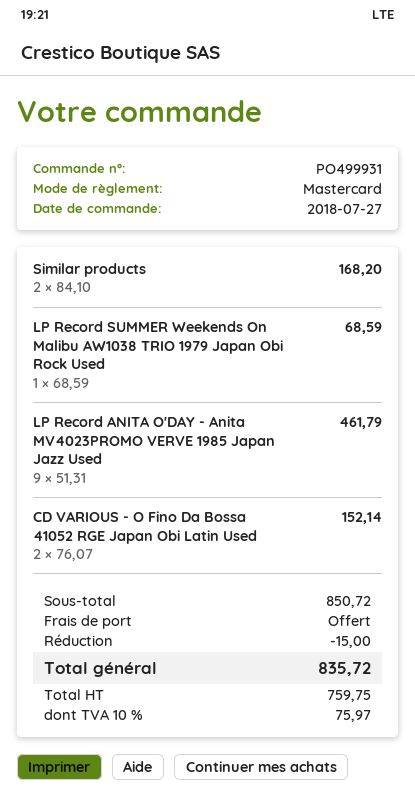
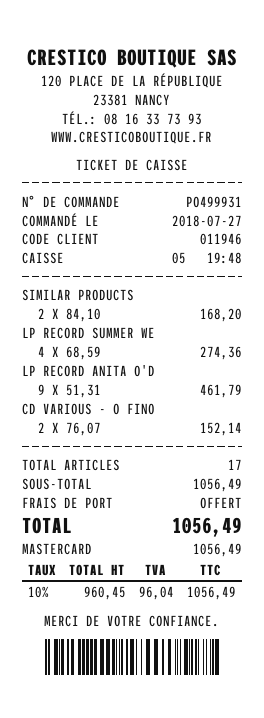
LP Record SUMMER Weekends On Malibu AW1038 TRIO 1979 Japan Obi Rock Used: 1 x 68.59 = 68.59 -> 4 x 68.59 = 274.36
subtotal: 850.72 -> 1056.49
discount: 15.00 -> none
net: 759.75 -> 960.45
tax: 10% = 75.97 -> 10% = 96.04
total: 835.72 -> 1056.49

